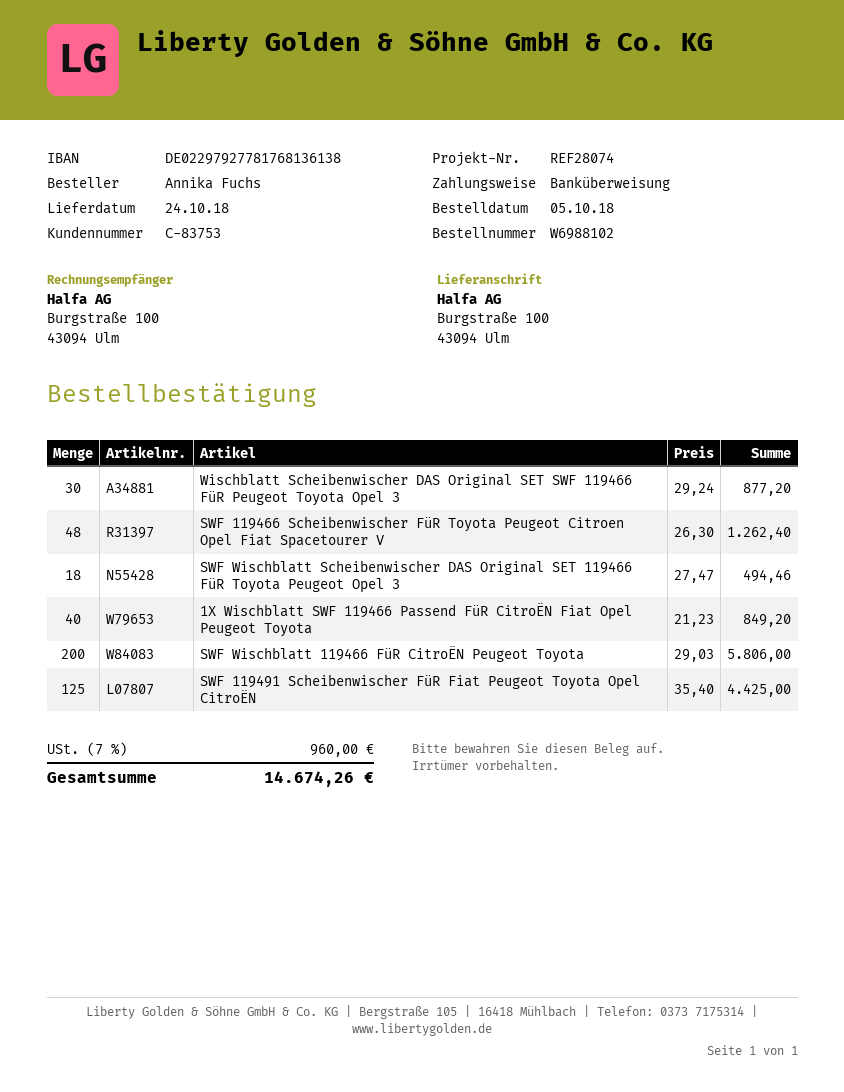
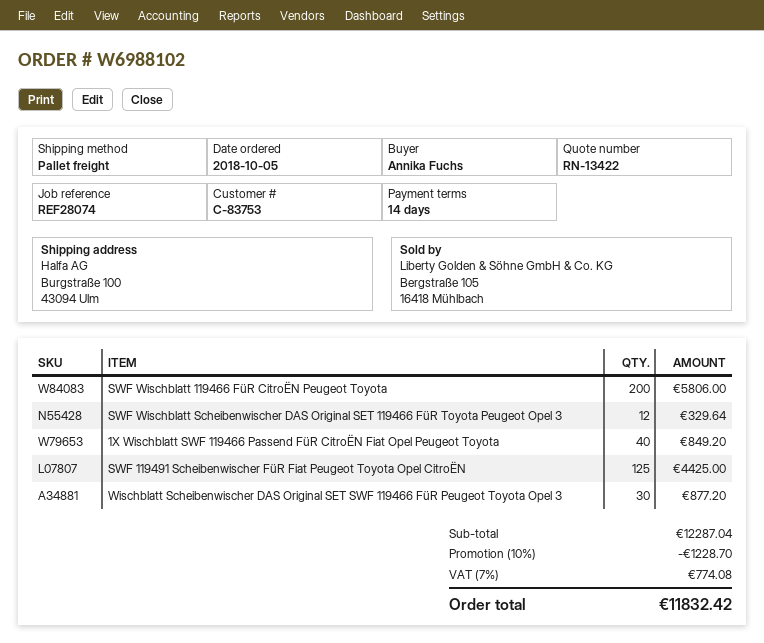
SWF 119466 Scheibenwischer FüR Toyota Peugeot Citroen Opel Fiat Spacetourer V: 48 for 1262.40 -> none
SWF Wischblatt Scheibenwischer DAS Original SET 119466 FüR Toyota Peugeot Opel 3: 18 for 494.46 -> 12 for 329.64
discount: none -> 10% = 1228.70
tax: 7% = 960.00 -> 7% = 774.08
total: 14674.26 -> 11832.42

